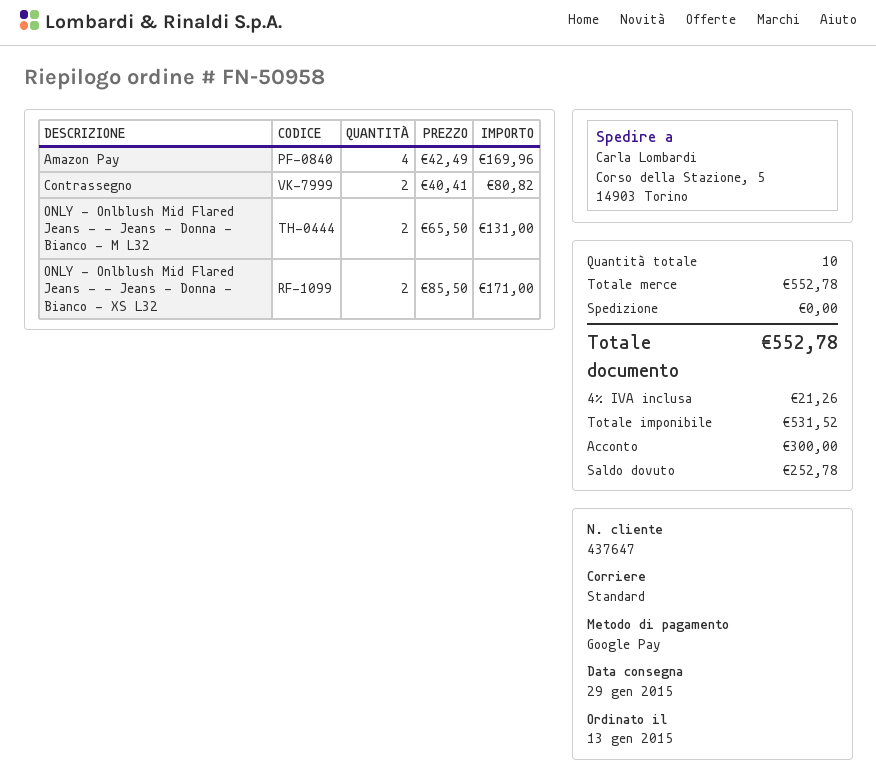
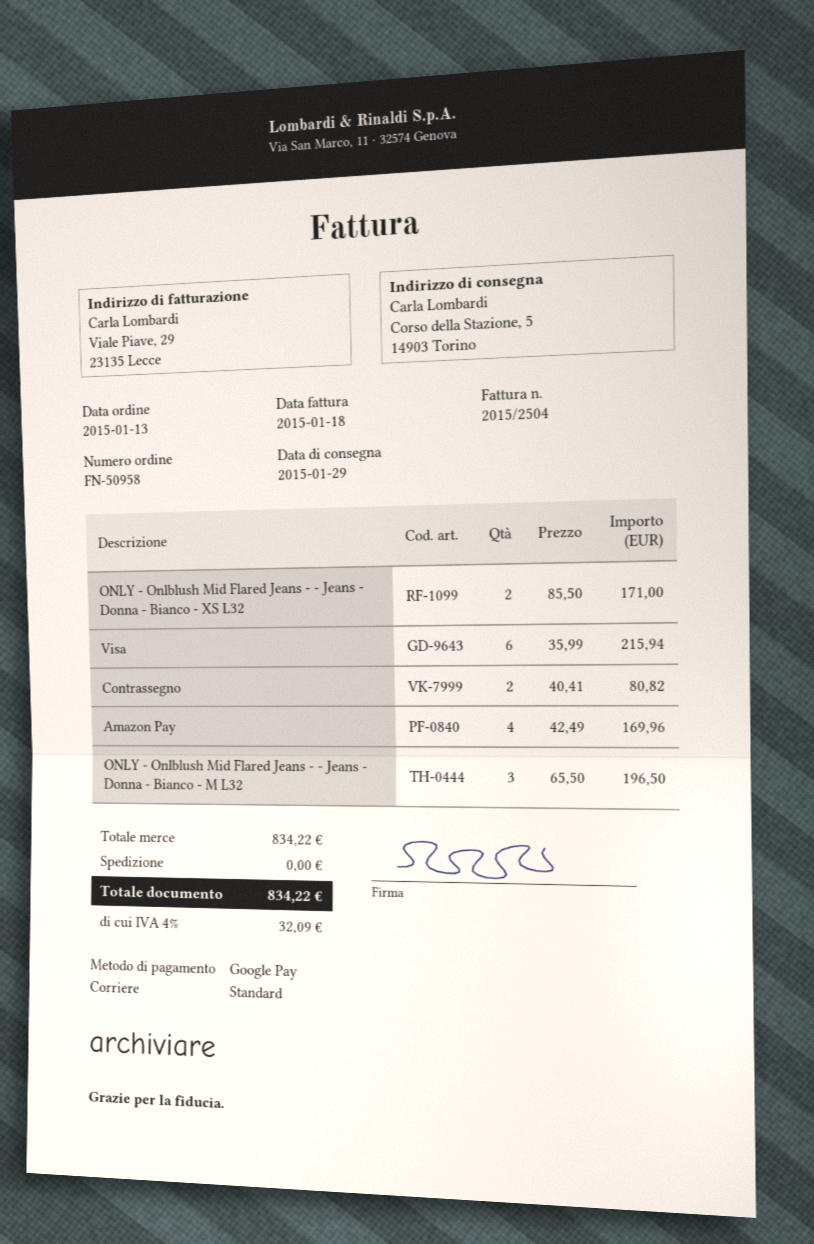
ONLY - Onlblush Mid Flared Jeans - - Jeans - Donna - Bianco - M L32: 2 x 65.50 = 131.00 -> 3 x 65.50 = 196.50
Visa: none -> 6 x 35.99 = 215.94
subtotal: 552.78 -> 834.22
tax: 4% = 21.26 -> 4% = 32.09
total: 552.78 -> 834.22

